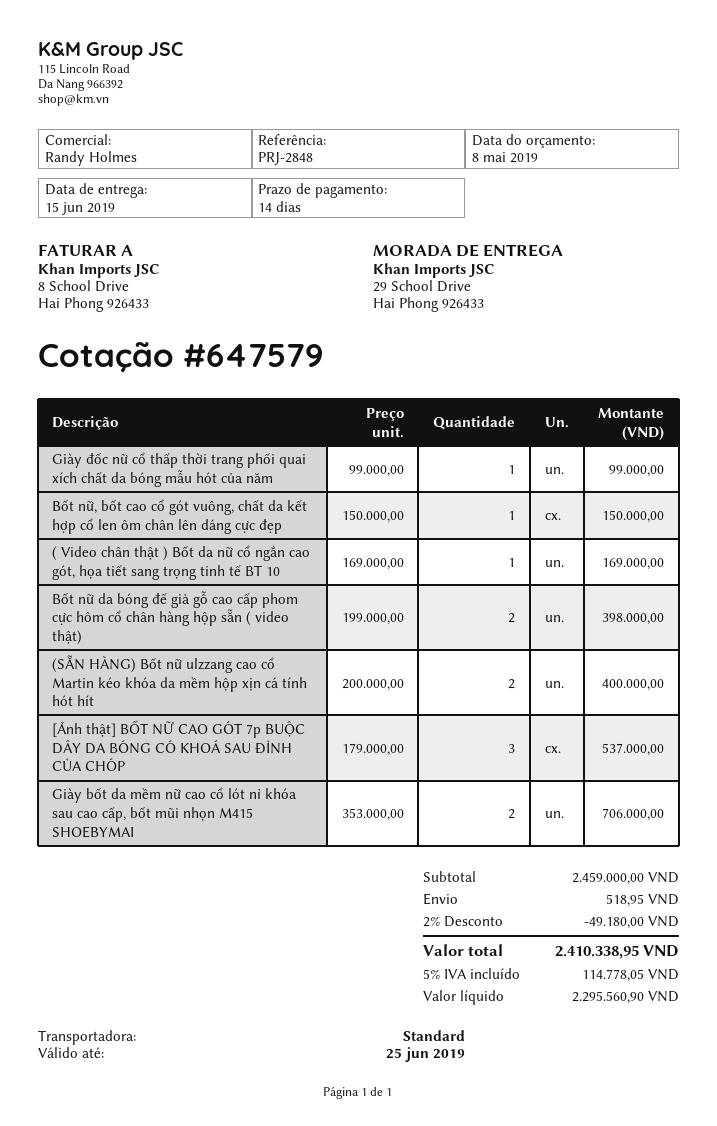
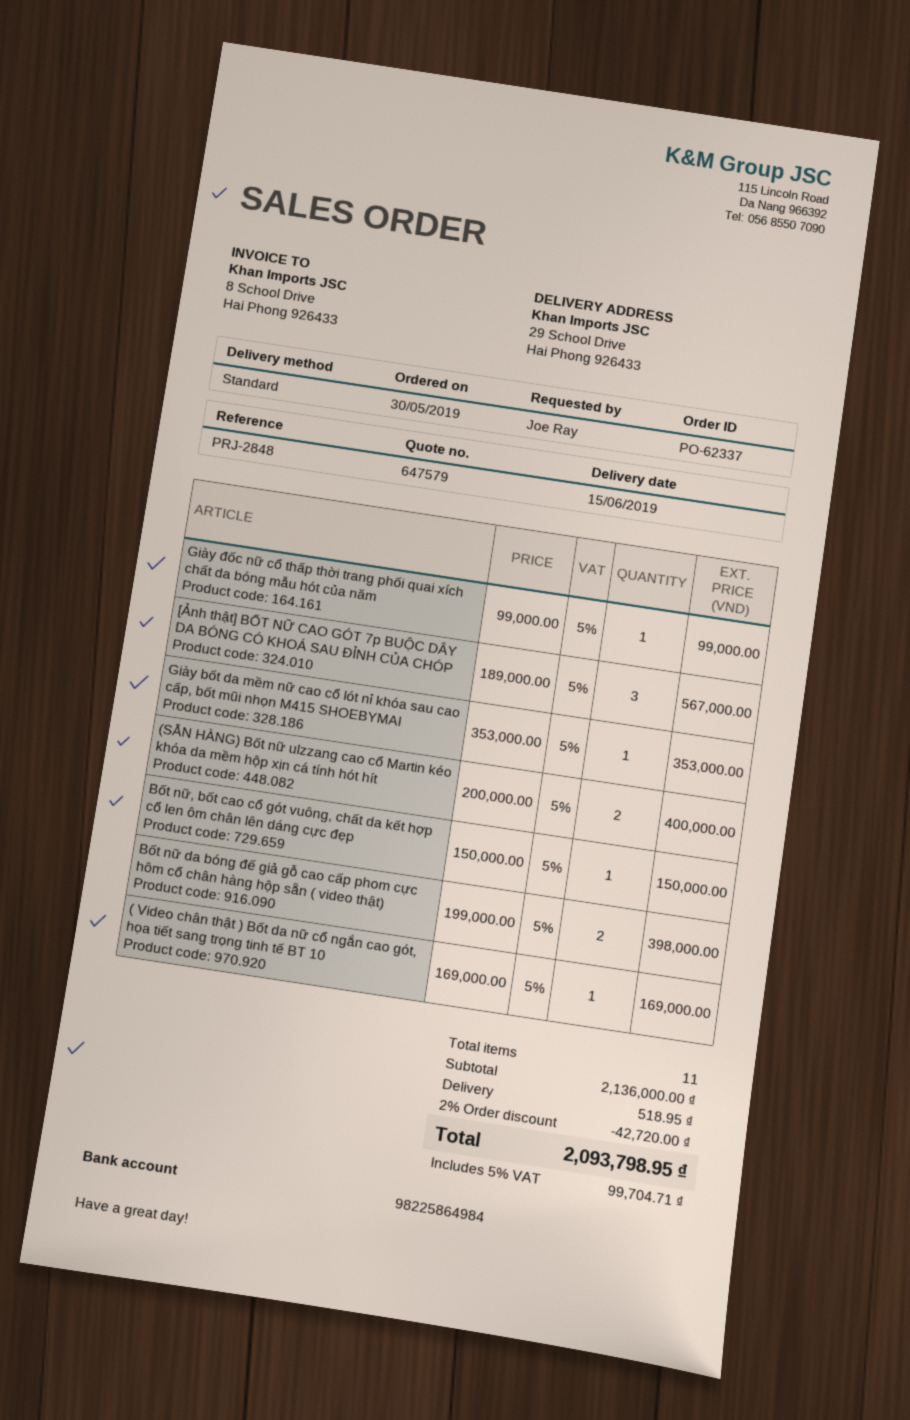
[Ảnh thật] BỐT NỮ CAO GÓT 7p BUỘC DÂY DA BÓNG CÓ KHOÁ SAU ĐỈNH CỦA CHÓP: 3 x 179000.00 = 537000.00 -> 3 x 189000.00 = 567000.00
Giày bốt da mềm nữ cao cổ lót nỉ khóa sau cao cấp, bốt mũi nhọn M415 SHOEBYMAI: 2 x 353000.00 = 706000.00 -> 1 x 353000.00 = 353000.00
subtotal: 2459000.00 -> 2136000.00
discount: 2% = 49180.00 -> 2% = 42720.00
tax: 5% = 114778.05 -> 5% = 99704.71
total: 2410338.95 -> 2093798.95

